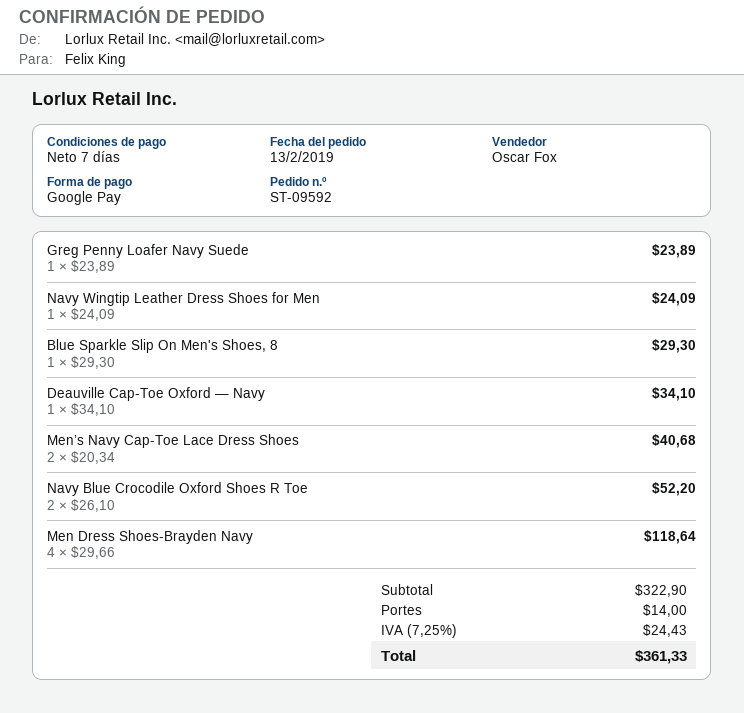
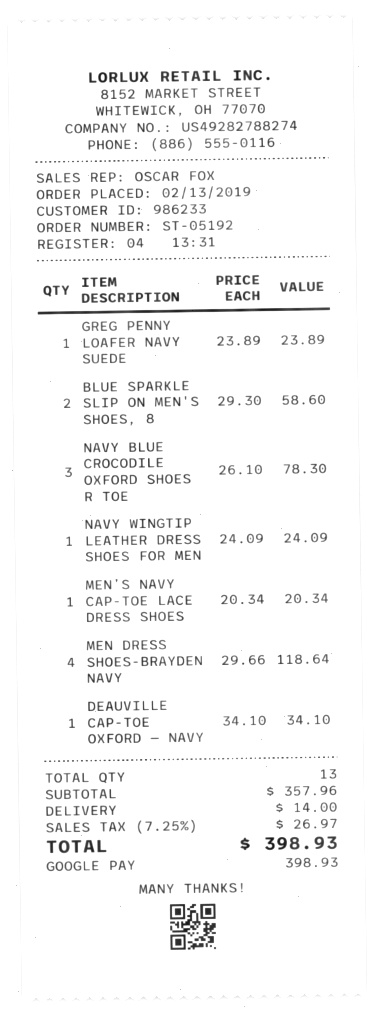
order number: ST-09592 -> ST-05192
Blue Sparkle Slip On Men's Shoes, 8: 1 x 29.30 = 29.30 -> 2 x 29.30 = 58.60
Men’s Navy Cap-Toe Lace Dress Shoes: 2 x 20.34 = 40.68 -> 1 x 20.34 = 20.34
Navy Blue Crocodile Oxford Shoes R Toe: 2 x 26.10 = 52.20 -> 3 x 26.10 = 78.30
subtotal: 322.90 -> 357.96
tax: 7.25% = 24.43 -> 7.25% = 26.97
total: 361.33 -> 398.93

